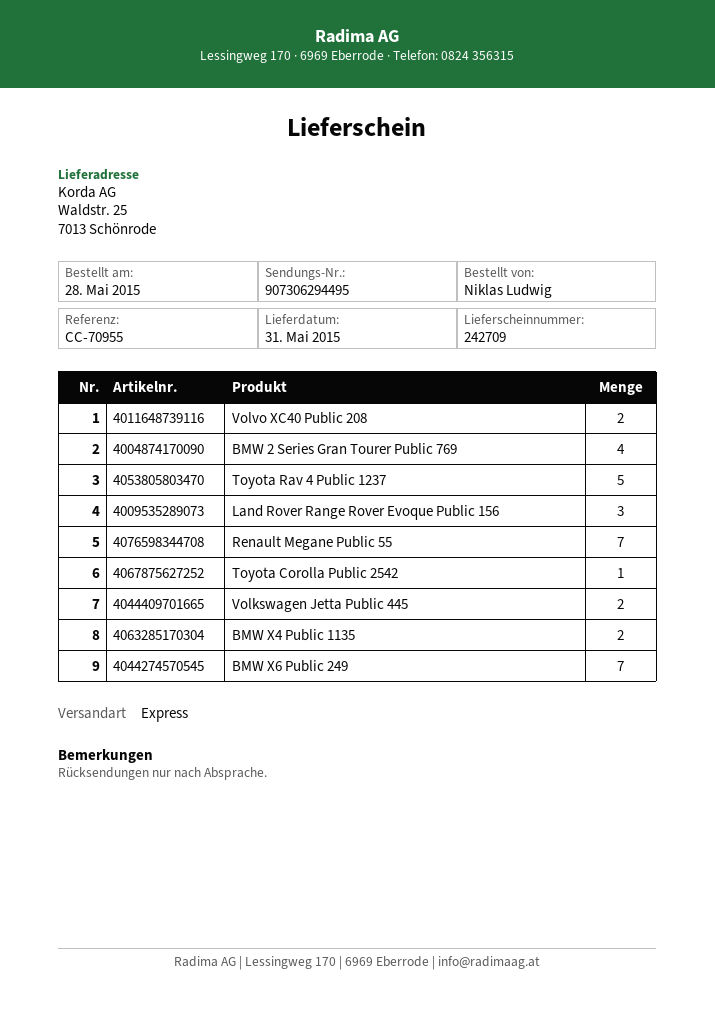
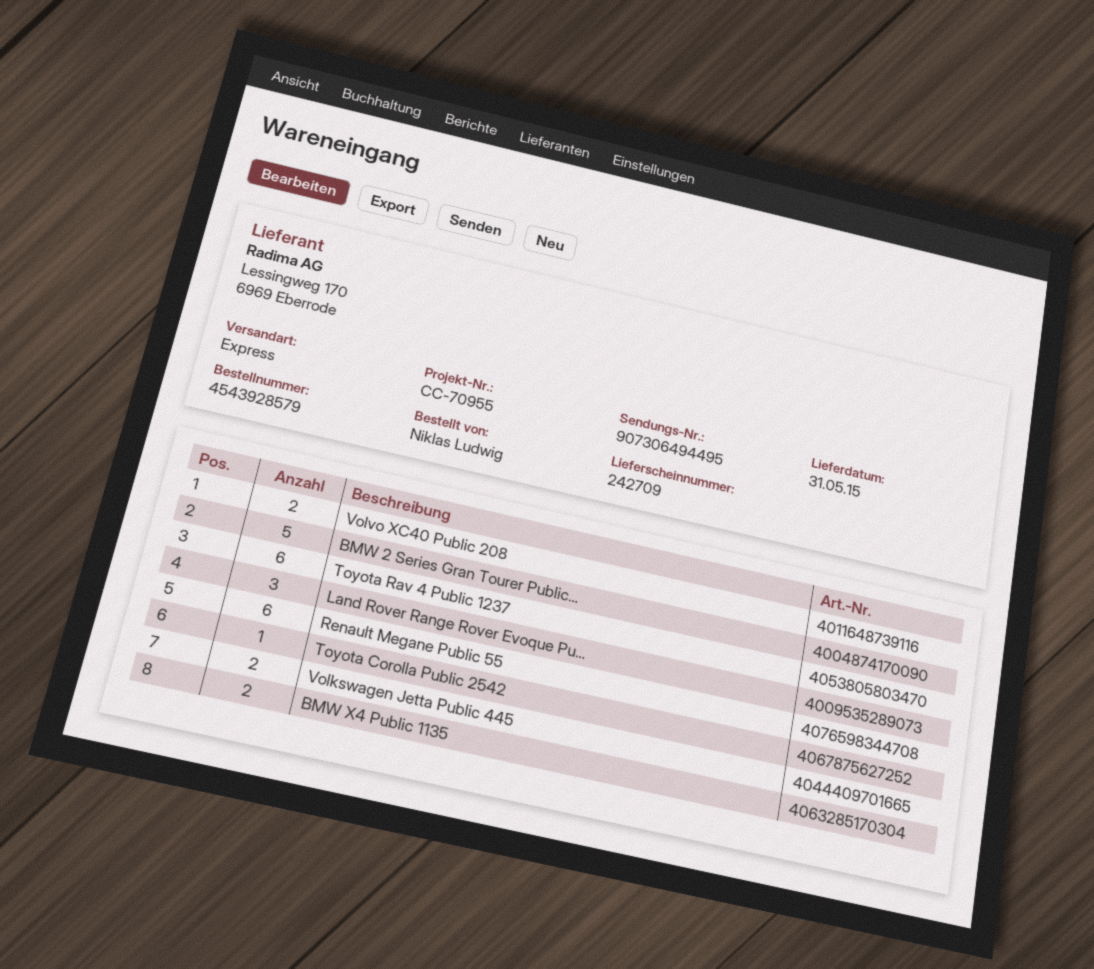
tracking number: 907306294495 -> 907306494495
BMW 2 Series Gran Tourer Public 769: 4 -> 5
Toyota Rav 4 Public 1237: 5 -> 6
Renault Megane Public 55: 7 -> 6
BMW X6 Public 249: 7 -> none

